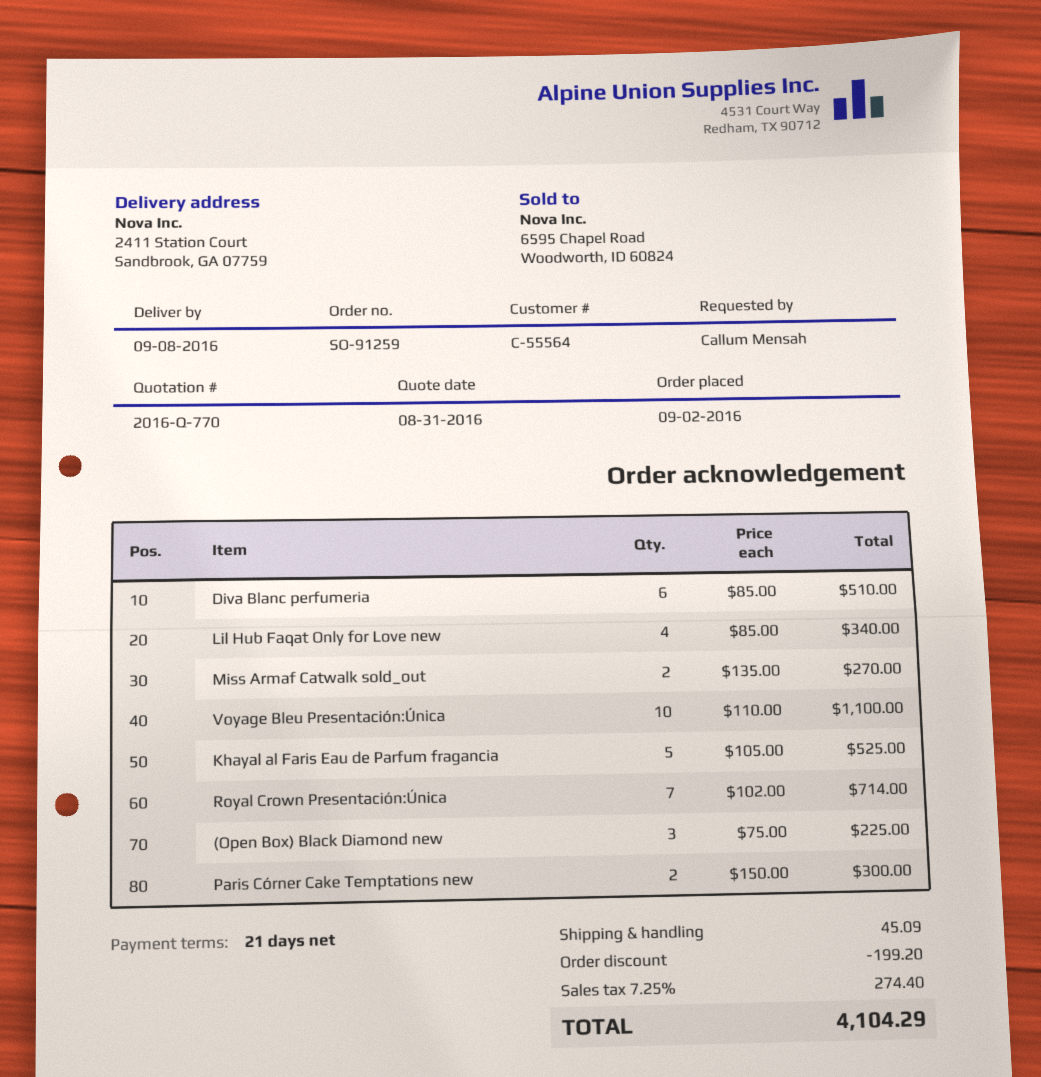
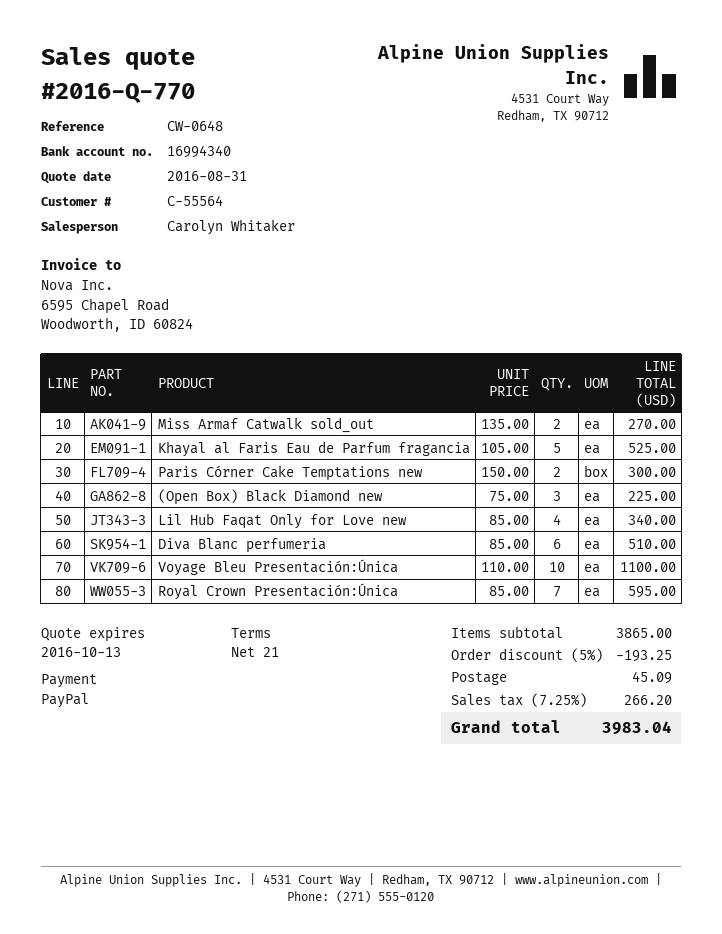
Royal Crown Presentación:Única: 7 x 102.00 = 714.00 -> 7 x 85.00 = 595.00
discount: 199.20 -> 193.25
tax: 7.25% = 274.40 -> 7.25% = 266.20
total: 4104.29 -> 3983.04

